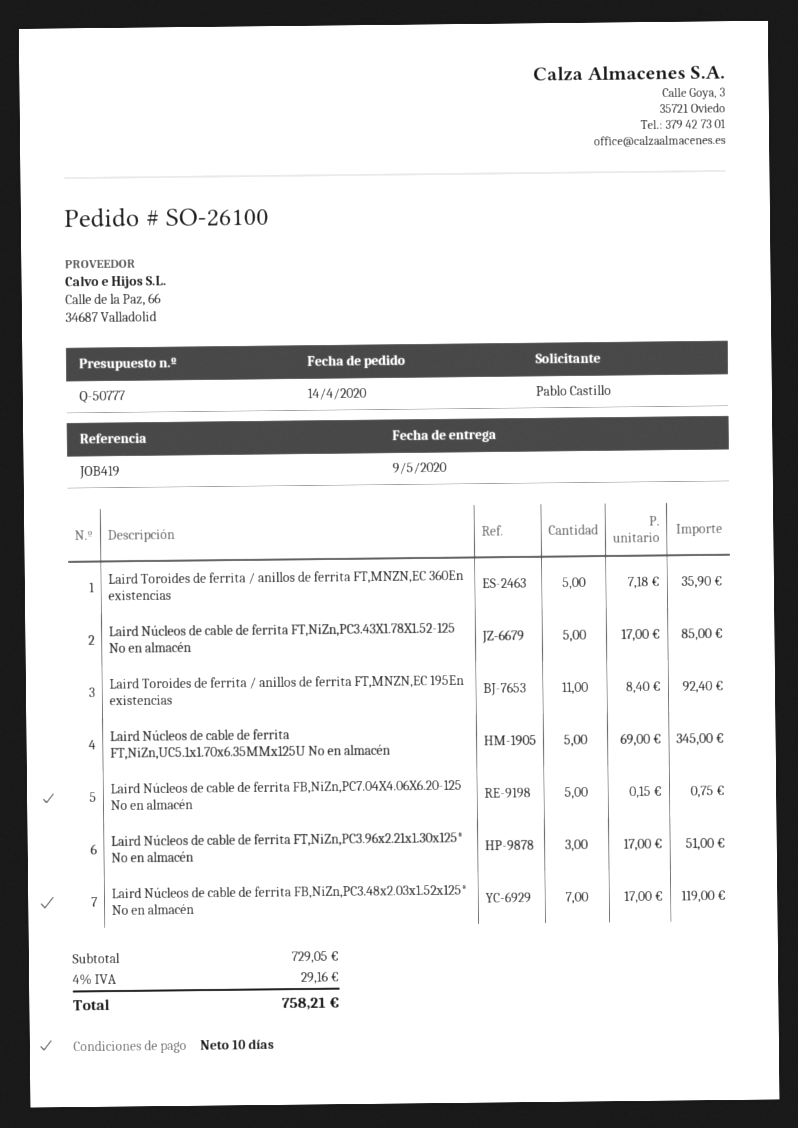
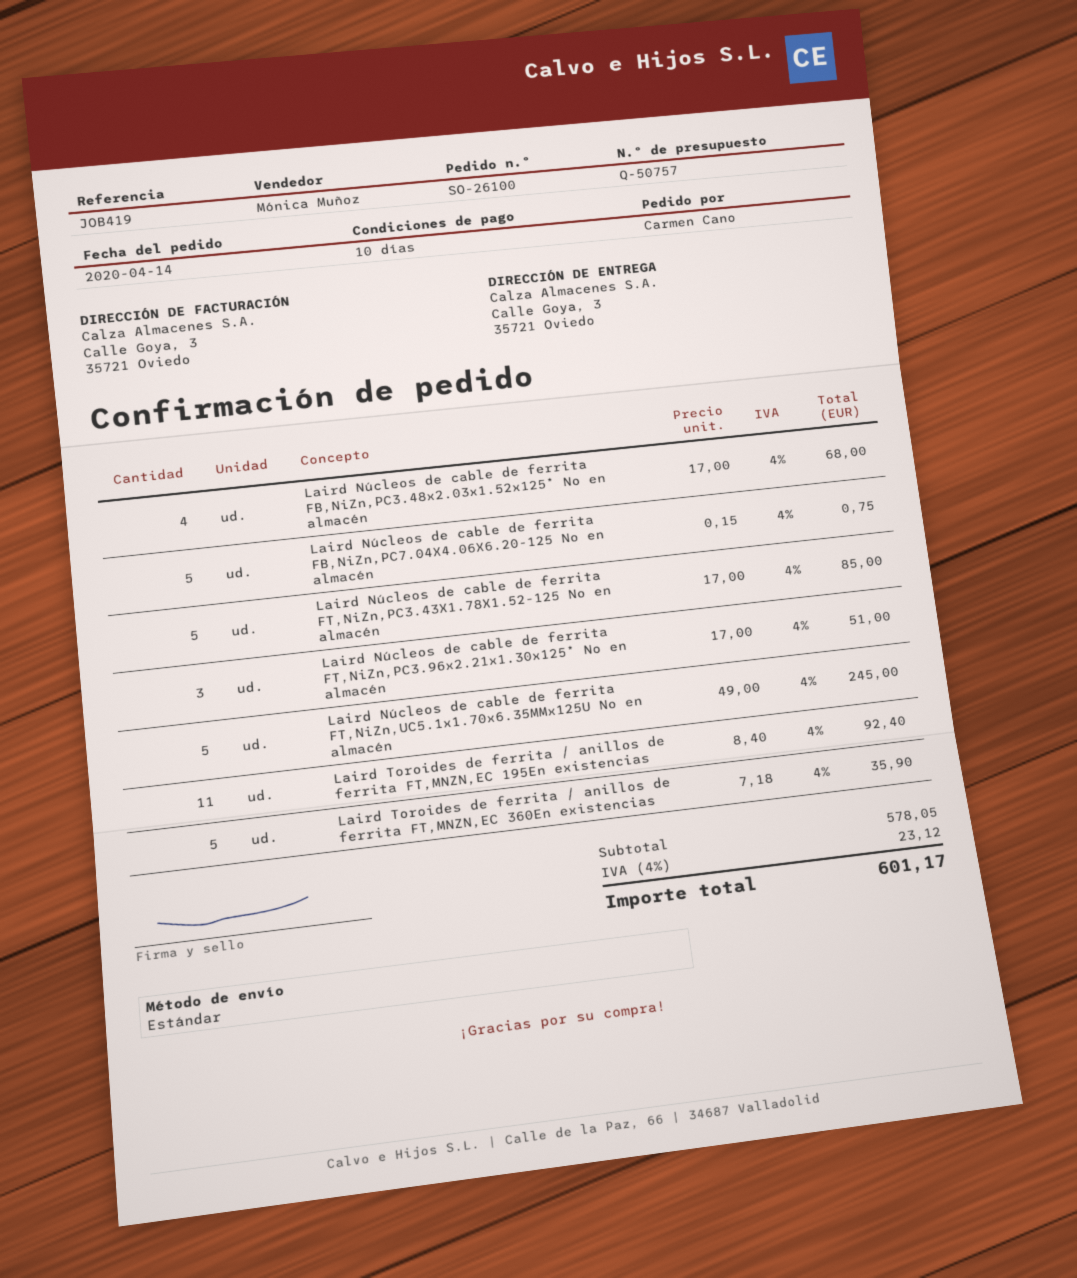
quote number: Q-50777 -> Q-50757
ordered by: Pablo Castillo -> Carmen Cano
Laird Núcleos de cable de ferrita FT,NiZn,UC5.1x1.70x6.35MMx125U No en almacén: 5 x 69.00 = 345.00 -> 5 x 49.00 = 245.00
Laird Núcleos de cable de ferrita FB,NiZn,PC3.48x2.03x1.52x125* No en almacén: 7 x 17.00 = 119.00 -> 4 x 17.00 = 68.00
subtotal: 729.05 -> 578.05
tax: 4% = 29.16 -> 4% = 23.12
total: 758.21 -> 601.17

